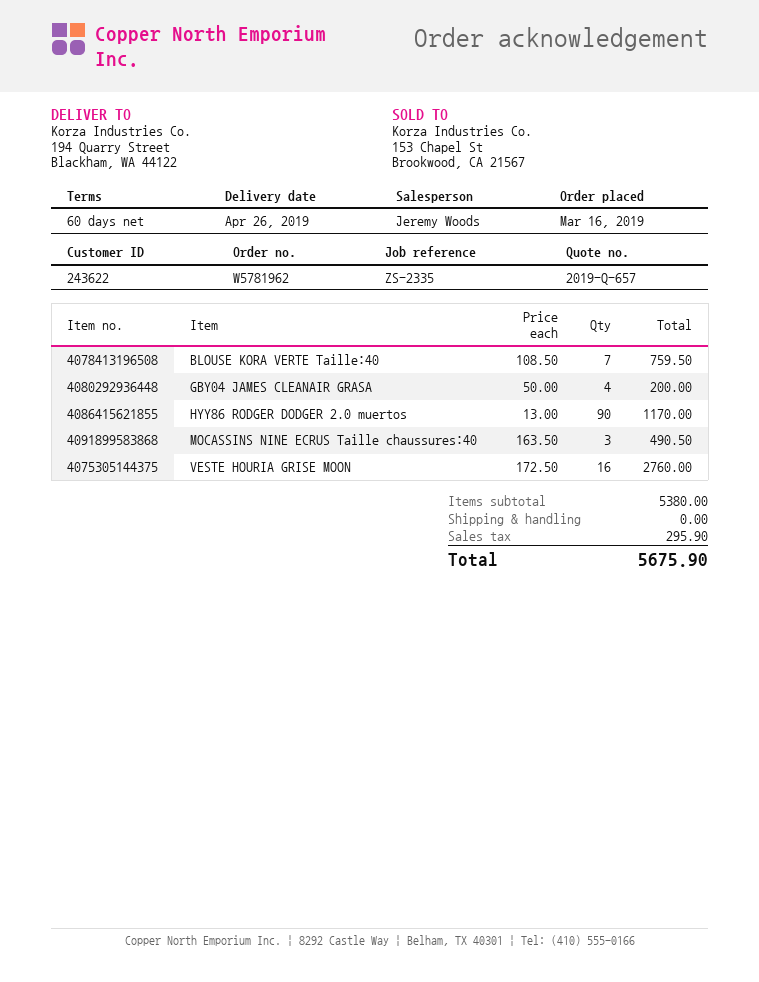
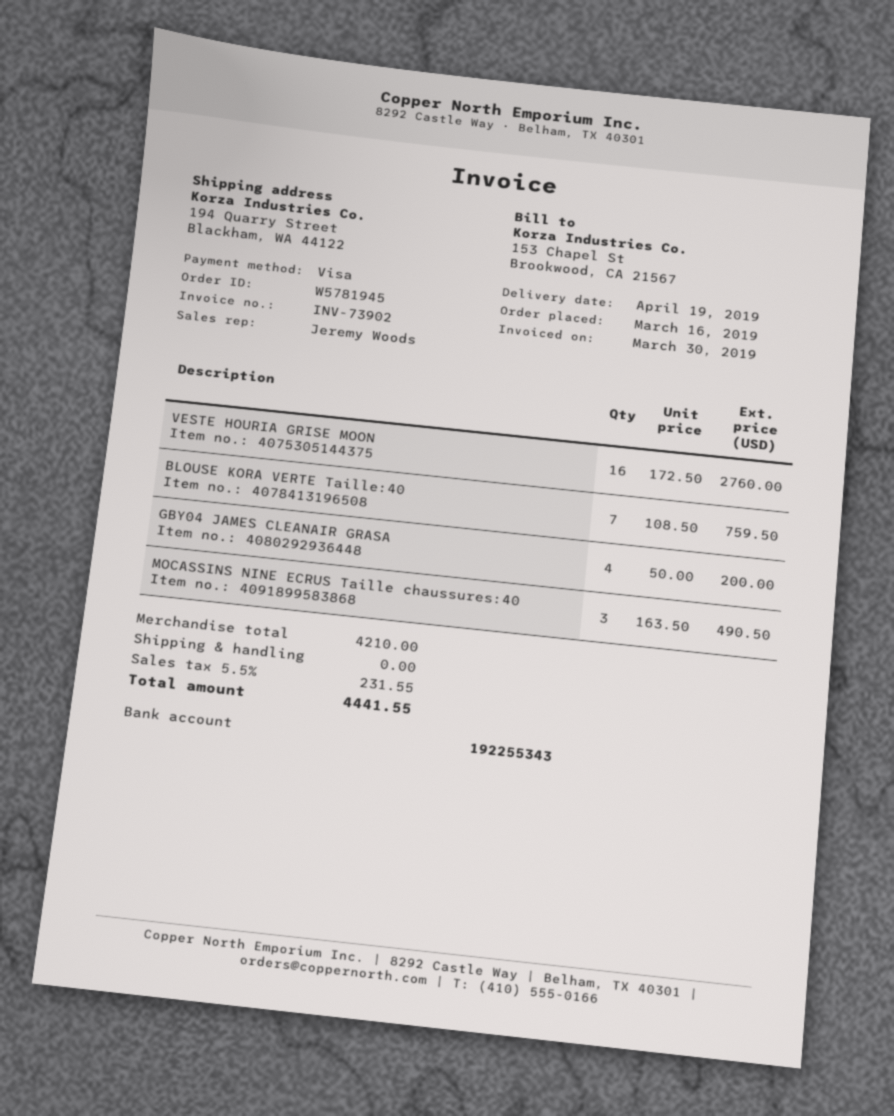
order number: W5781962 -> W5781945
delivery date: 2019-04-26 -> 2019-04-19
HYY86 RODGER DODGER 2.0 muertos: 90 x 13.00 = 1170.00 -> none
subtotal: 5380.00 -> 4210.00
tax: 295.90 -> 231.55
total: 5675.90 -> 4441.55

